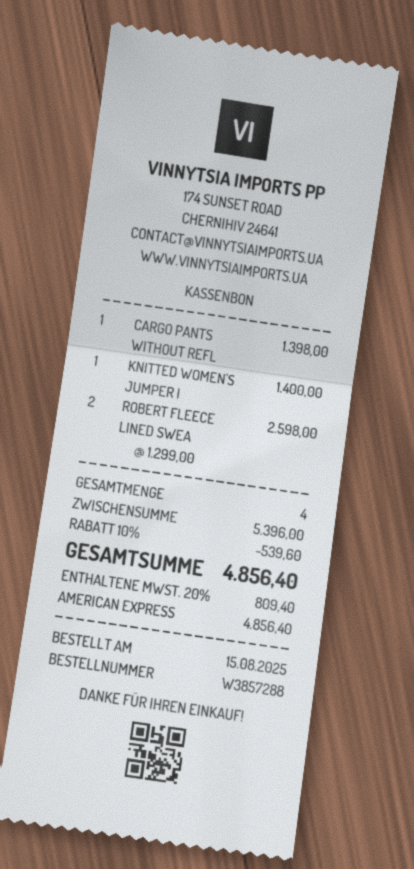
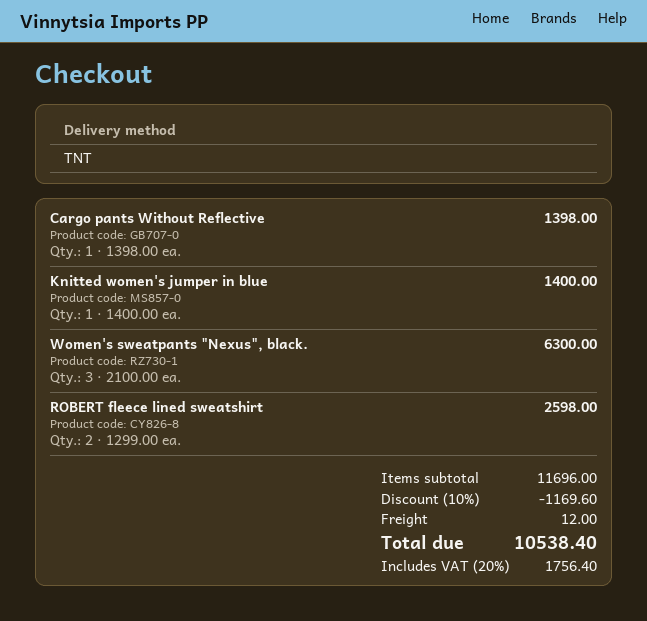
Women's sweatpants "Nexus", black.: none -> 3 x 2100.00 = 6300.00
subtotal: 5396.00 -> 11696.00
discount: 10% = 539.60 -> 10% = 1169.60
shipping: none -> 12.00
tax: 20% = 809.40 -> 20% = 1756.40
total: 4856.40 -> 10538.40

